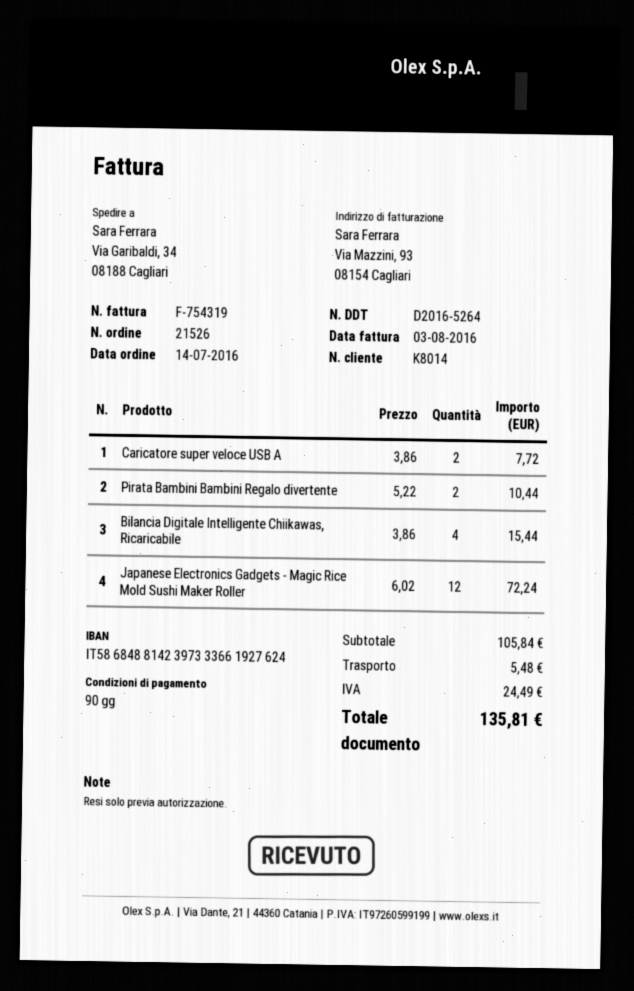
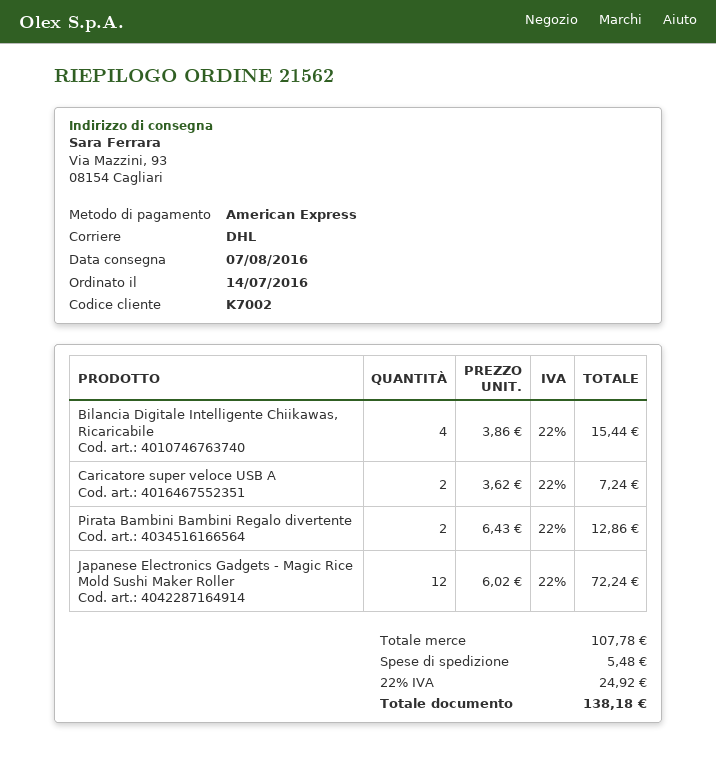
order number: 21526 -> 21562
customer number: K8014 -> K7002
ship to: Via Garibaldi, 34, 08188 Cagliari -> Via Mazzini, 93, 08154 Cagliari
Caricatore super veloce USB A: 2 x 3.86 = 7.72 -> 2 x 3.62 = 7.24
Pirata Bambini Bambini Regalo divertente: 2 x 5.22 = 10.44 -> 2 x 6.43 = 12.86
subtotal: 105.84 -> 107.78
tax: 24.49 -> 24.92
total: 135.81 -> 138.18

